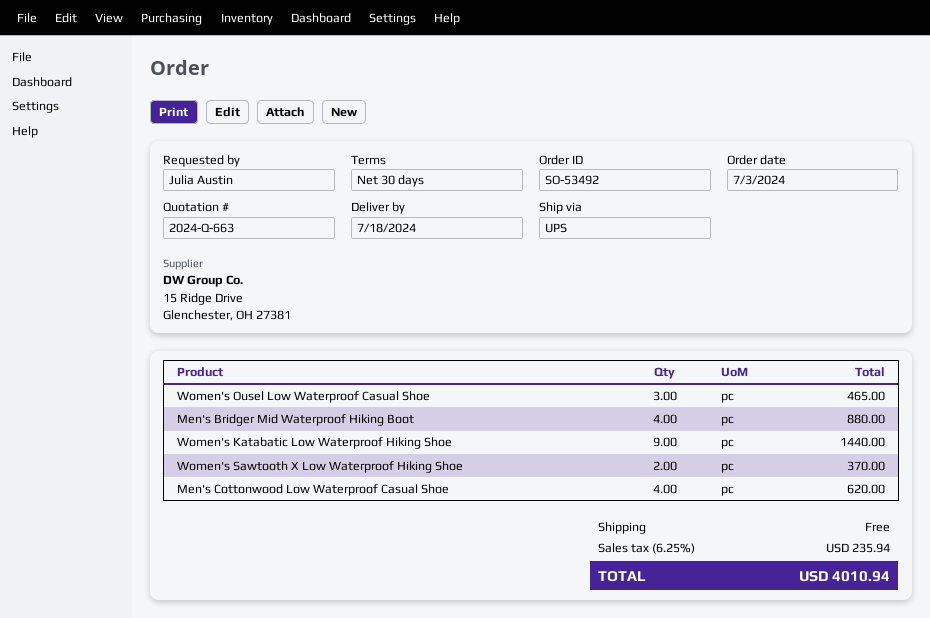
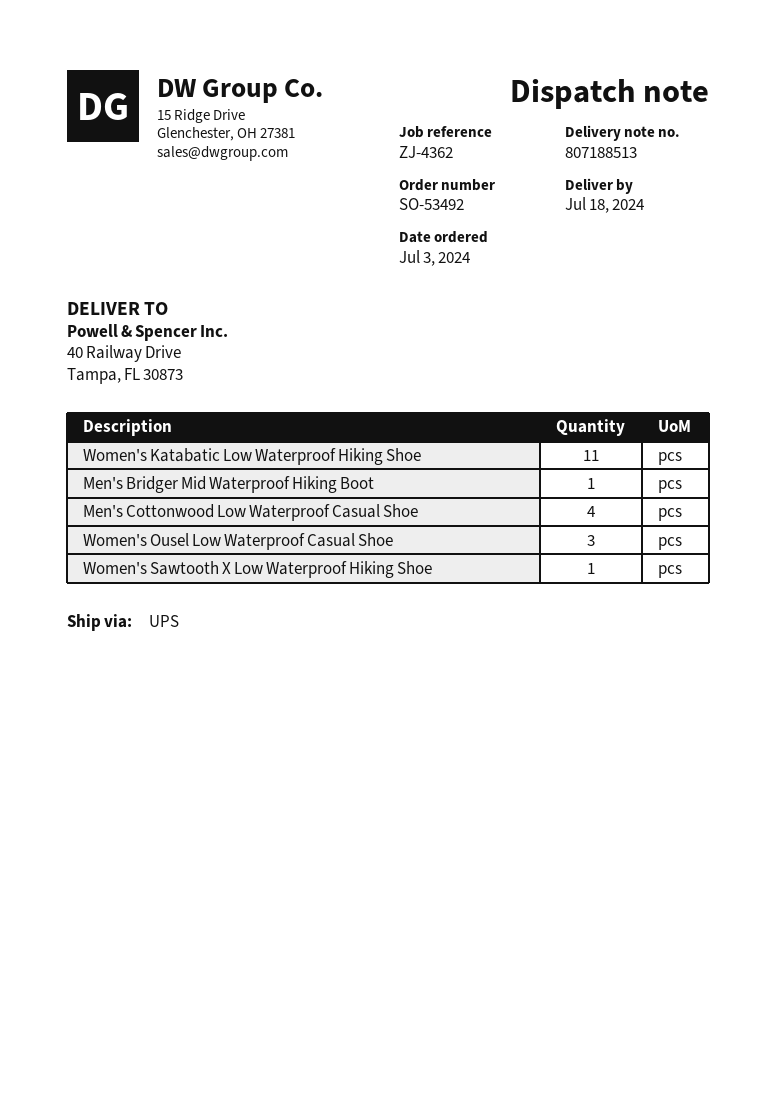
Men's Bridger Mid Waterproof Hiking Boot: 4 -> 1
Women's Katabatic Low Waterproof Hiking Shoe: 9 -> 11
Women's Sawtooth X Low Waterproof Hiking Shoe: 2 -> 1

